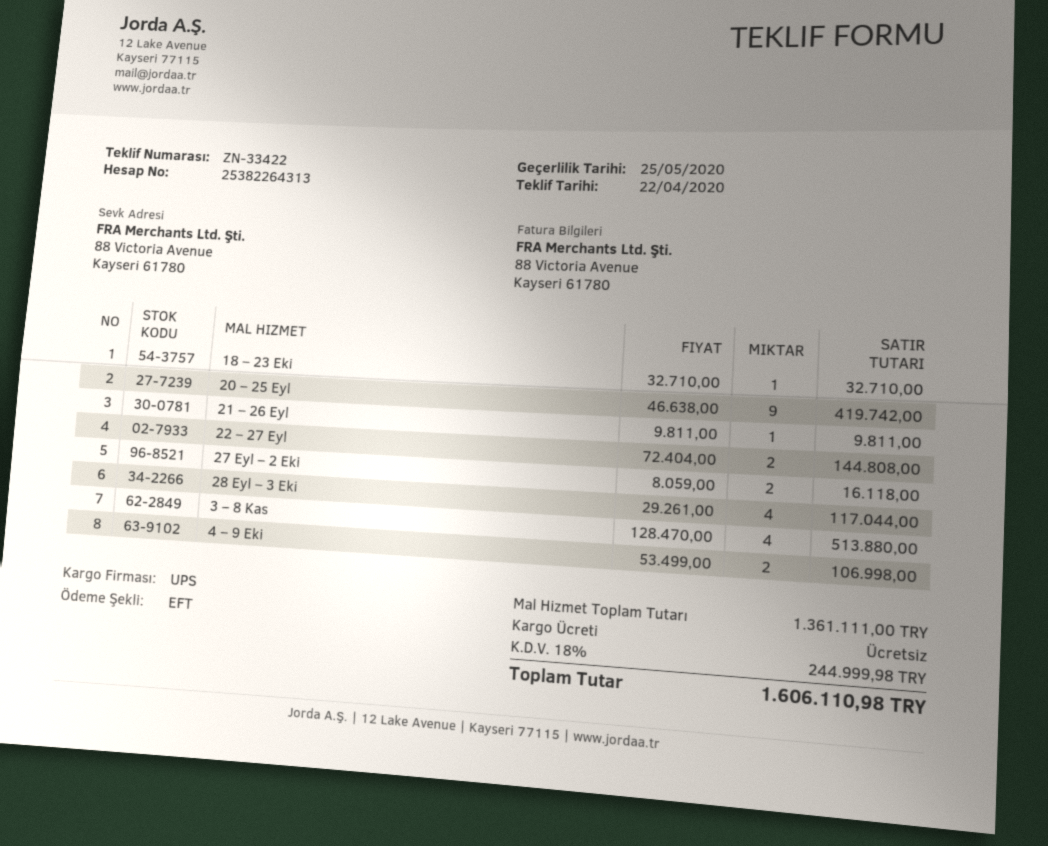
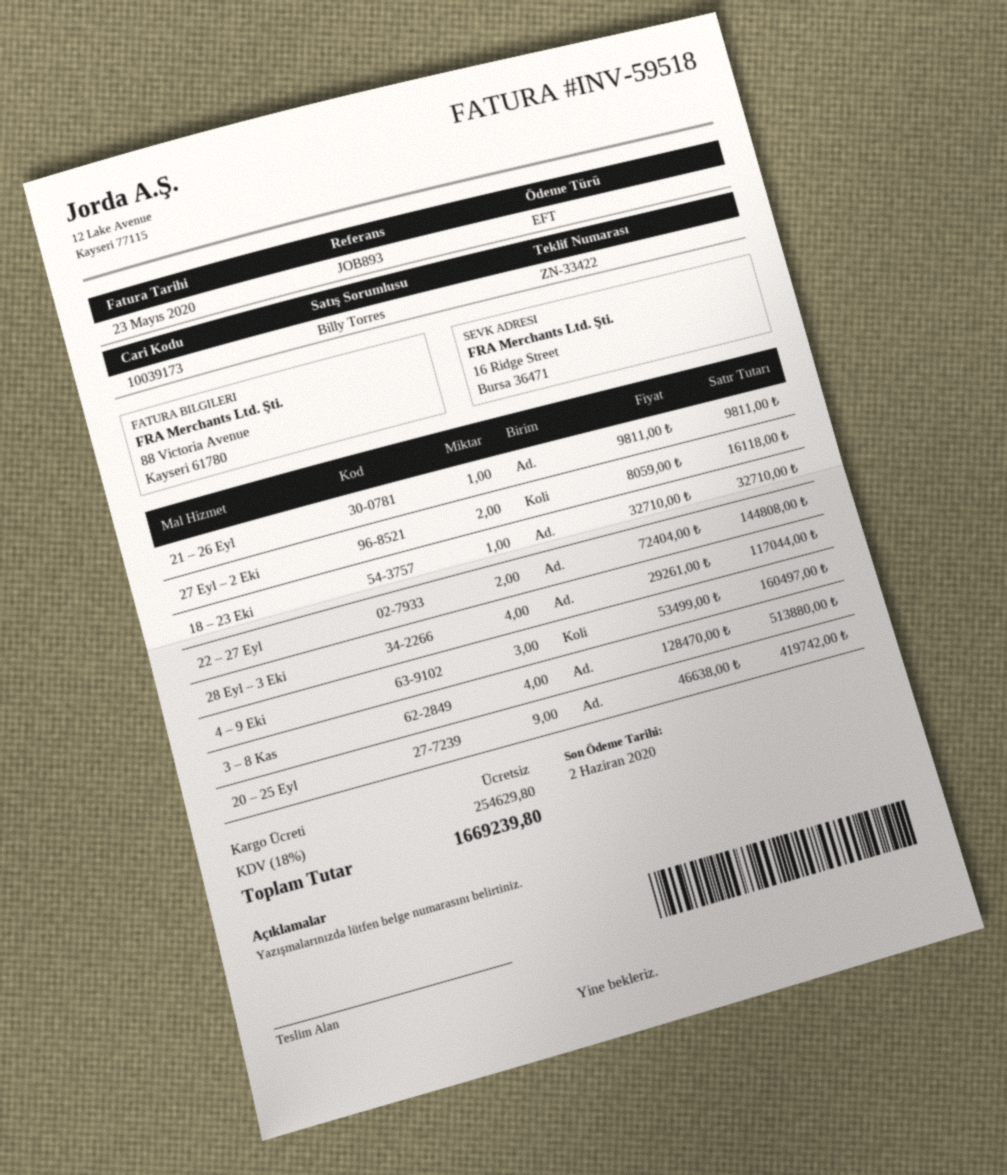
ship to: 88 Victoria Avenue, Kayseri 61780 -> 16 Ridge Street, Bursa 36471
4 – 9 Eki: 2 x 53499.00 = 106998.00 -> 3 x 53499.00 = 160497.00
tax: 18% = 244999.98 -> 18% = 254629.80
total: 1606110.98 -> 1669239.80

